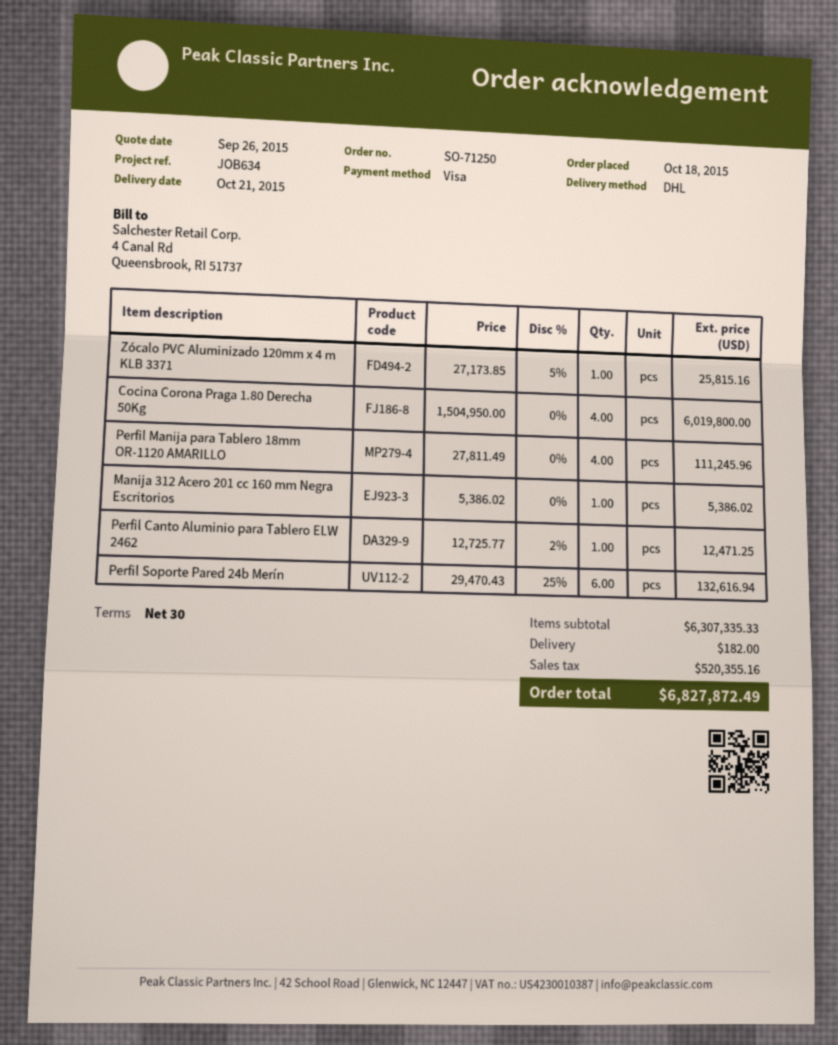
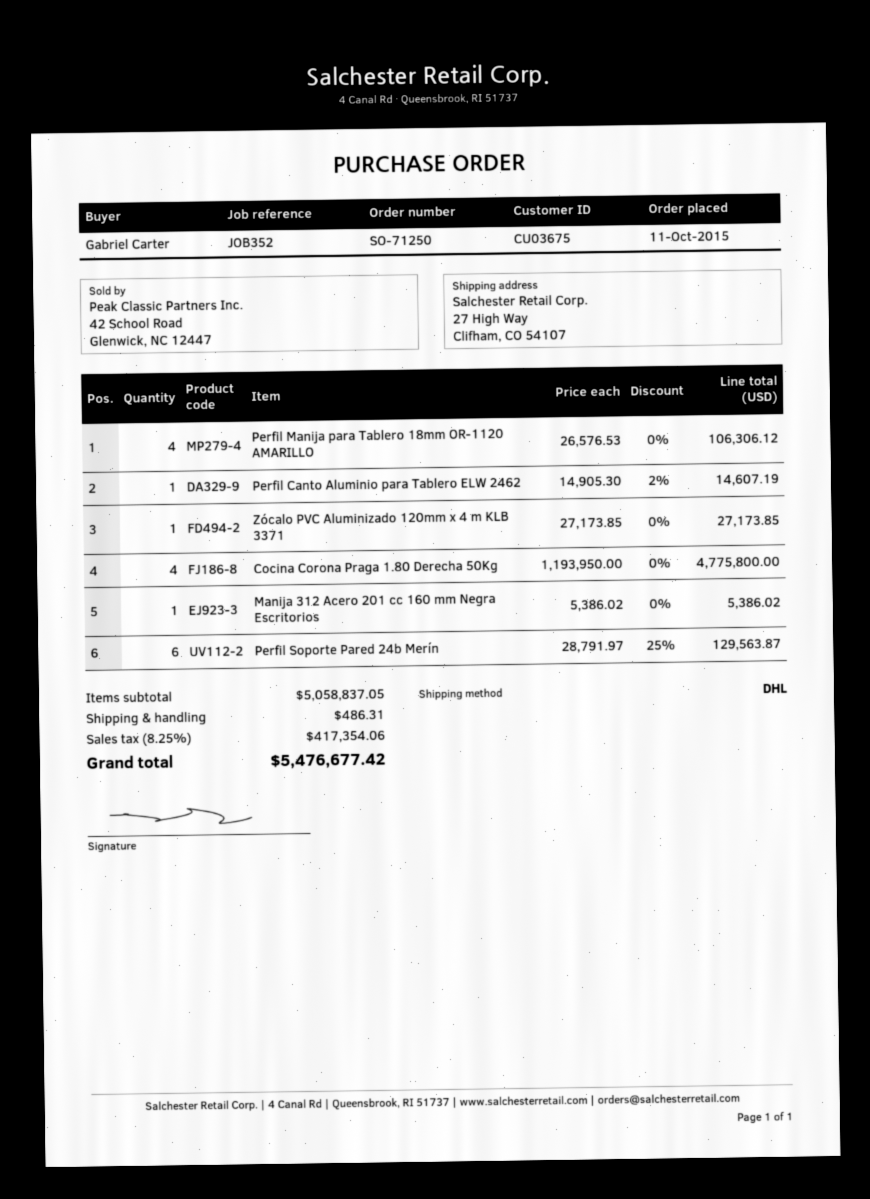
order date: 2015-10-18 -> 2015-10-11
reference: JOB634 -> JOB352
Zócalo PVC Aluminizado 120mm x 4 m KLB 3371: 1 x 27173.85 - 5% = 25815.16 -> 1 x 27173.85 = 27173.85
Cocina Corona Praga 1.80 Derecha 50Kg: 4 x 1504950.00 = 6019800.00 -> 4 x 1193950.00 = 4775800.00
Perfil Manija para Tablero 18mm OR-1120 AMARILLO: 4 x 27811.49 = 111245.96 -> 4 x 26576.53 = 106306.12
Perfil Canto Aluminio para Tablero ELW 2462: 1 x 12725.77 - 2% = 12471.25 -> 1 x 14905.30 - 2% = 14607.19
Perfil Soporte Pared 24b Merín: 6 x 29470.43 - 25% = 132616.94 -> 6 x 28791.97 - 25% = 129563.87
subtotal: 6307335.33 -> 5058837.05
shipping: 182.00 -> 486.31
tax: 520355.16 -> 417354.06
total: 6827872.49 -> 5476677.42

